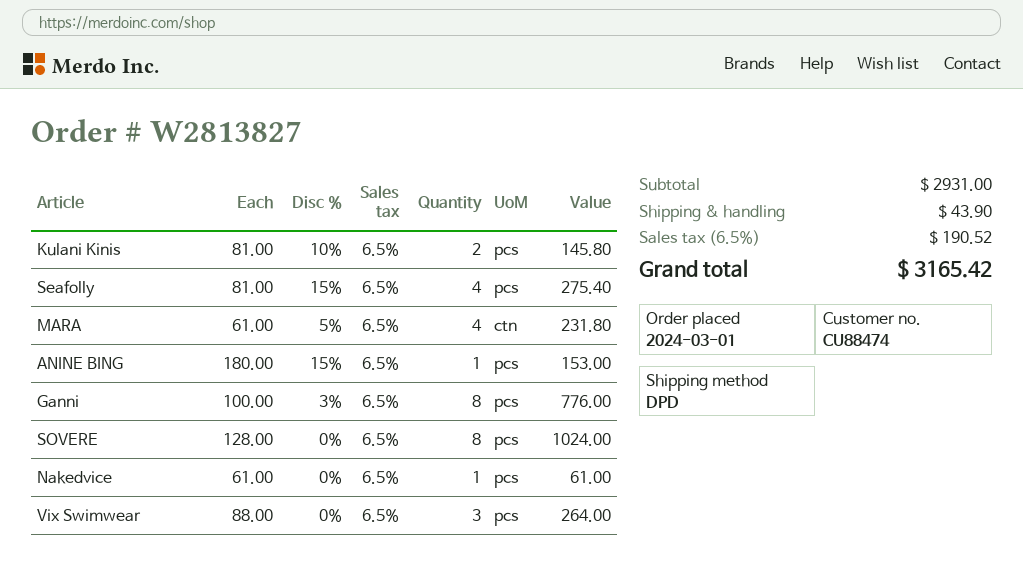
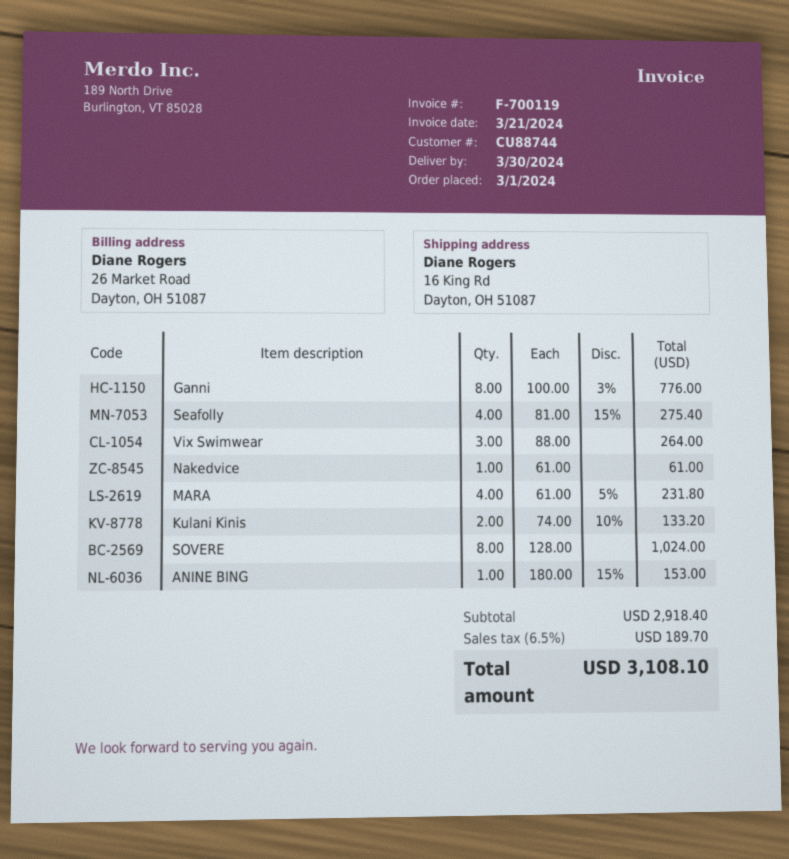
customer number: CU88474 -> CU88744
Kulani Kinis: 2 x 81.00 - 10% = 145.80 -> 2 x 74.00 - 10% = 133.20
subtotal: 2931.00 -> 2918.40
shipping: 43.90 -> none
tax: 6.5% = 190.52 -> 6.5% = 189.70
total: 3165.42 -> 3108.10

